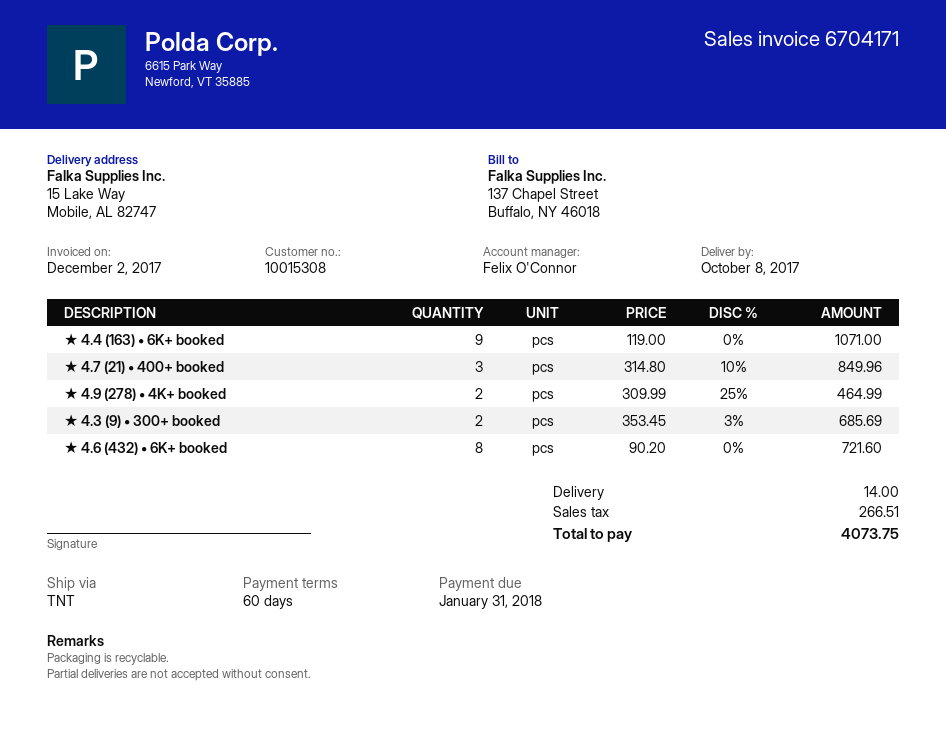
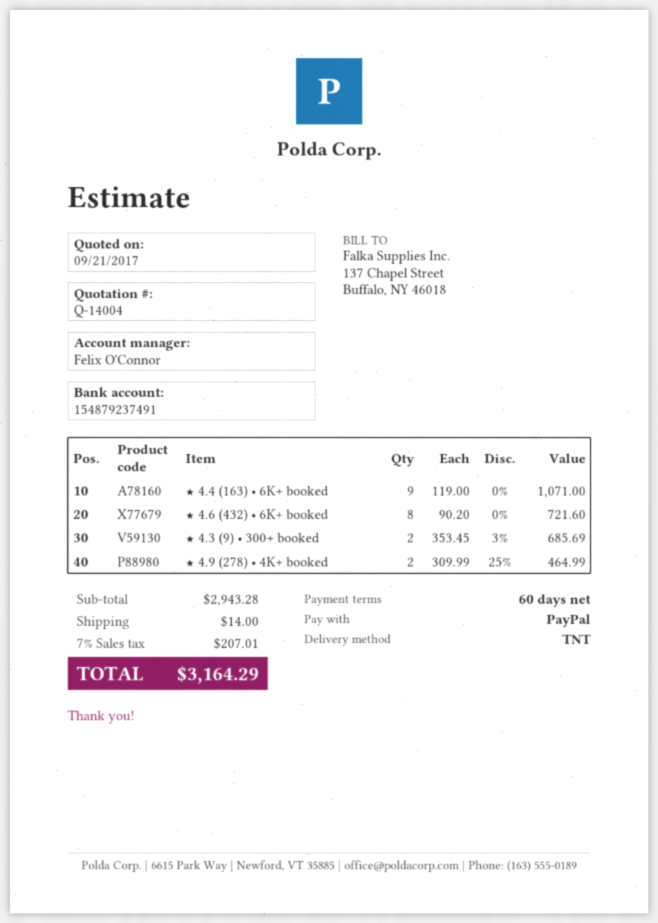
★ 4.7 (21) • 400+ booked: 3 x 314.80 - 10% = 849.96 -> none
tax: 266.51 -> 207.01
total: 4073.75 -> 3164.29

